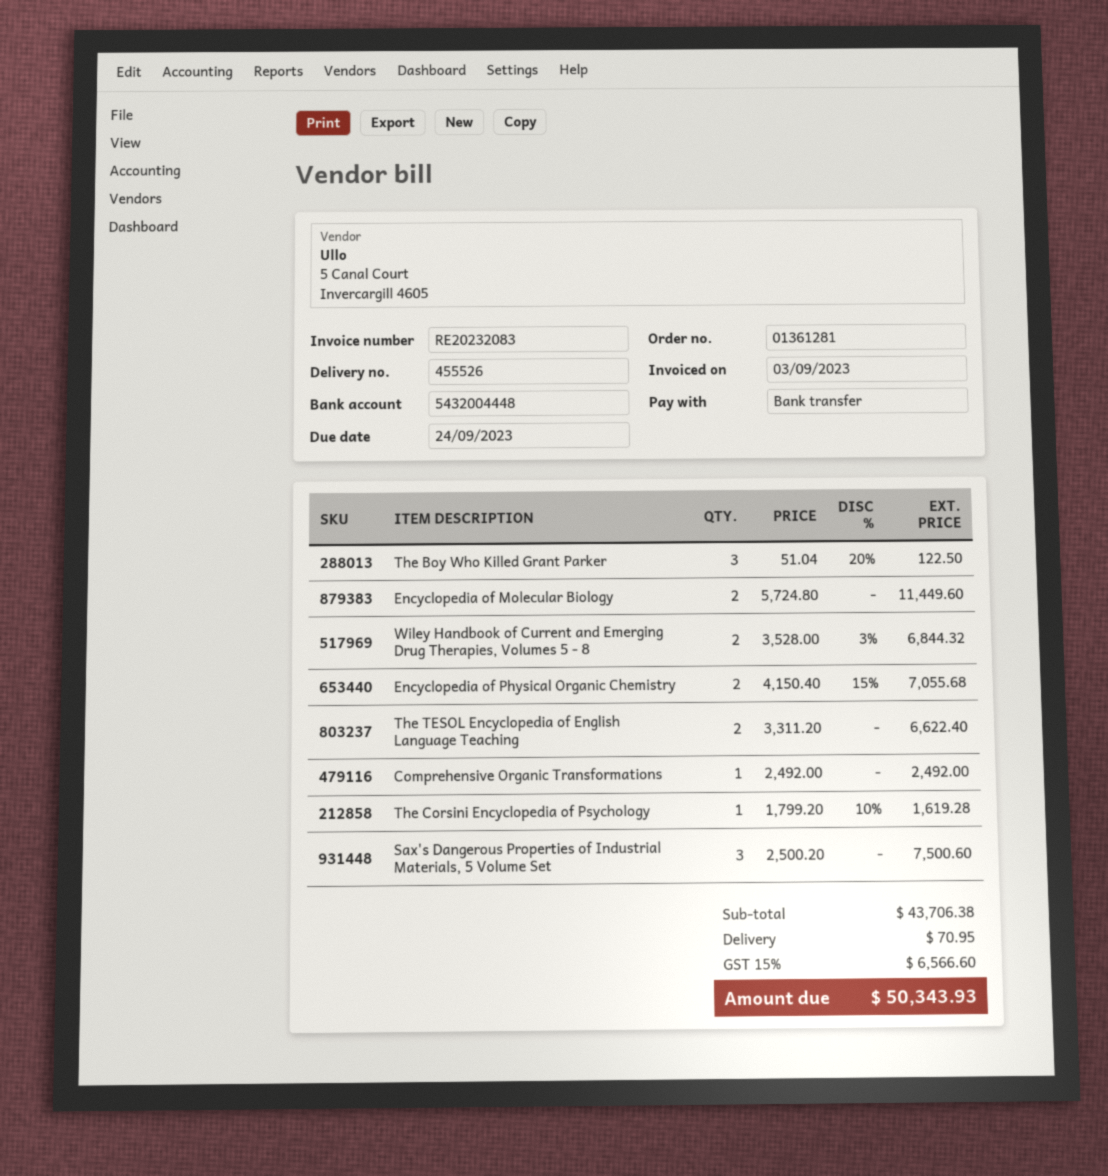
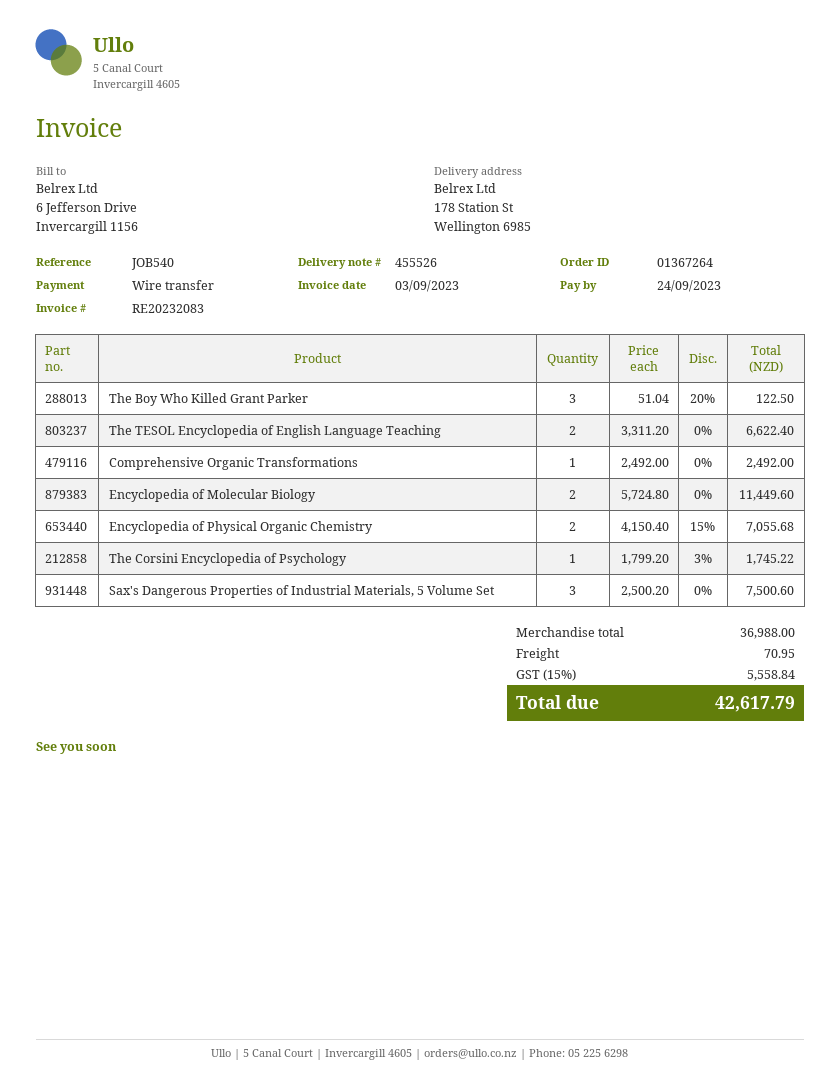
order number: 01361281 -> 01367264
Wiley Handbook of Current and Emerging Drug Therapies, Volumes 5 - 8: 2 x 3528.00 - 3% = 6844.32 -> none
The Corsini Encyclopedia of Psychology: 1 x 1799.20 - 10% = 1619.28 -> 1 x 1799.20 - 3% = 1745.22
subtotal: 43706.38 -> 36988.00
tax: 15% = 6566.60 -> 15% = 5558.84
total: 50343.93 -> 42617.79

